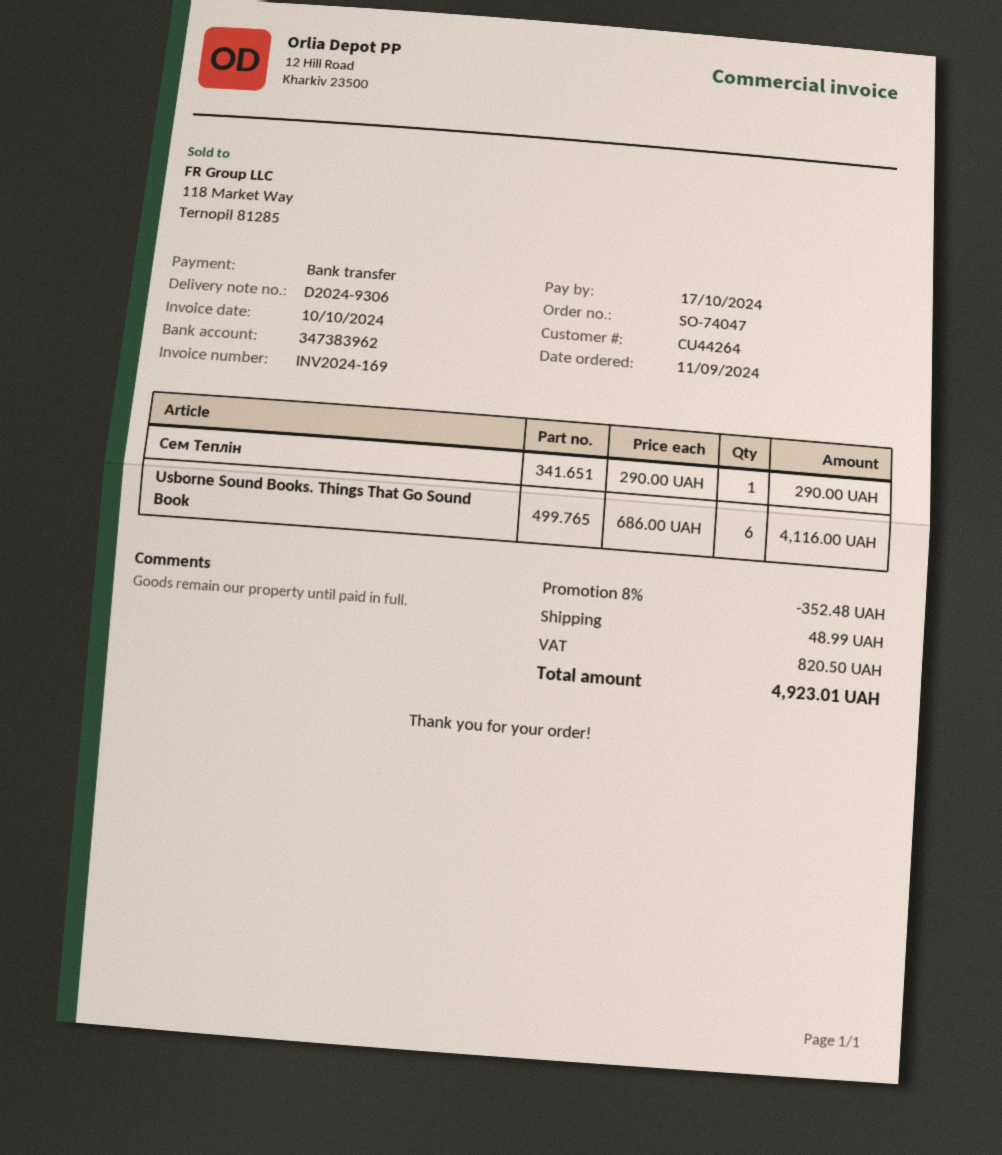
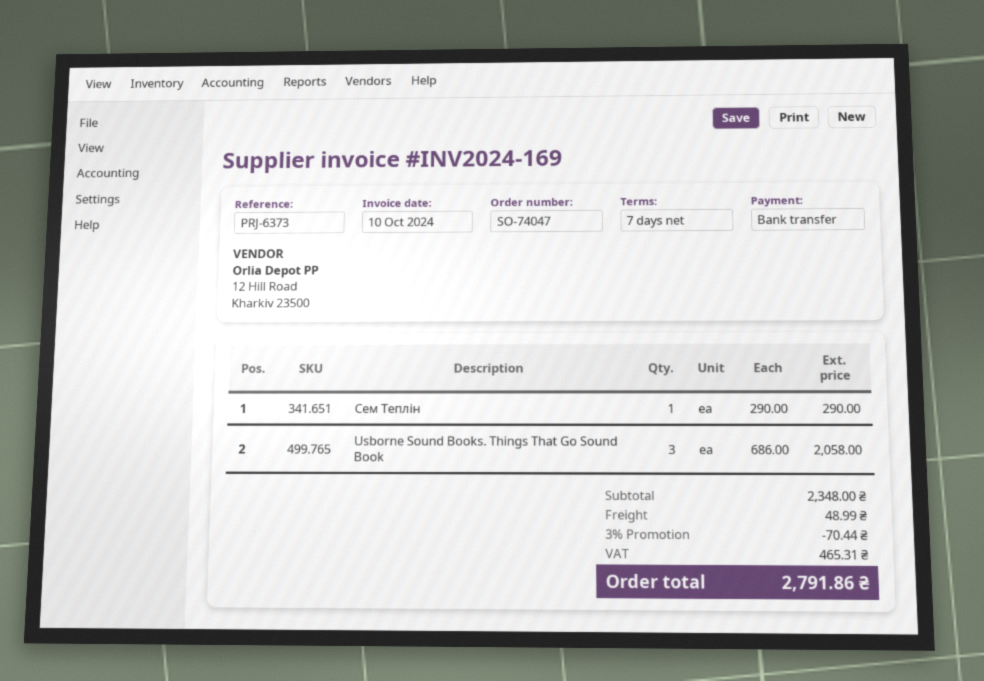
Usborne Sound Books. Things That Go Sound Book: 6 x 686.00 = 4116.00 -> 3 x 686.00 = 2058.00
discount: 8% = 352.48 -> 3% = 70.44
tax: 820.50 -> 465.31
total: 4923.01 -> 2791.86

